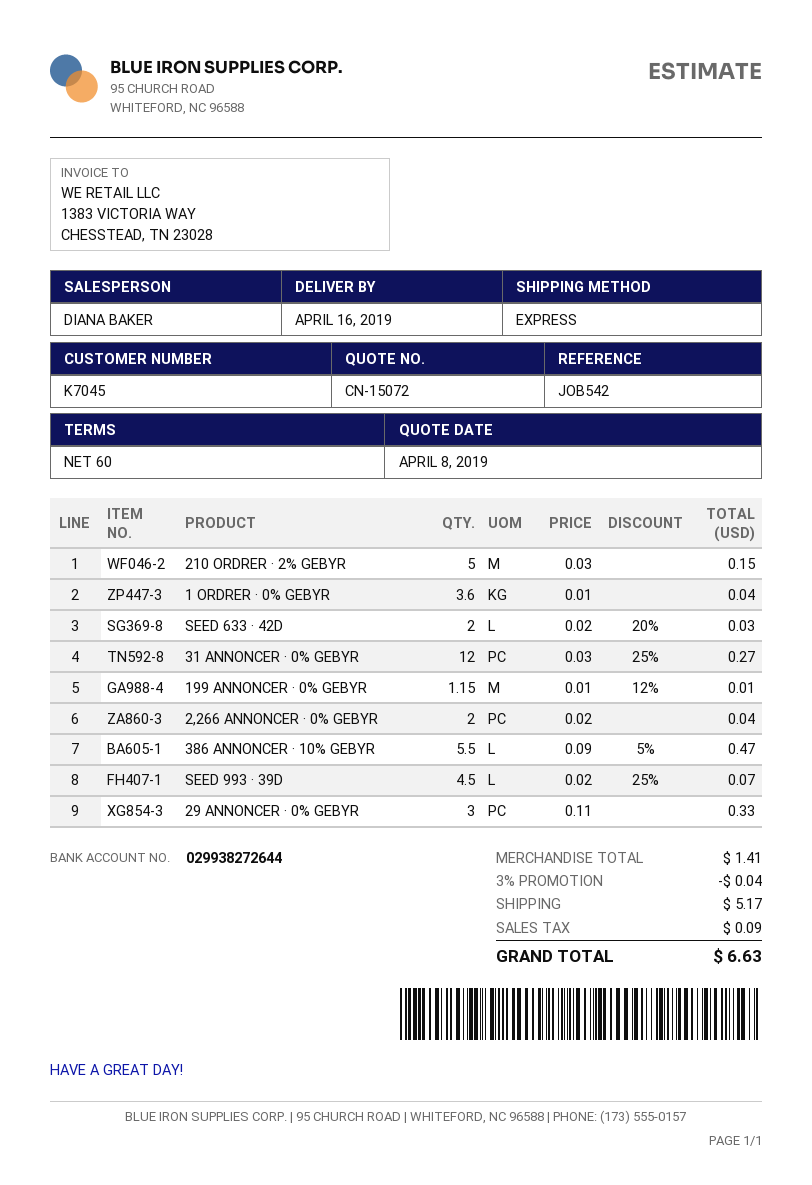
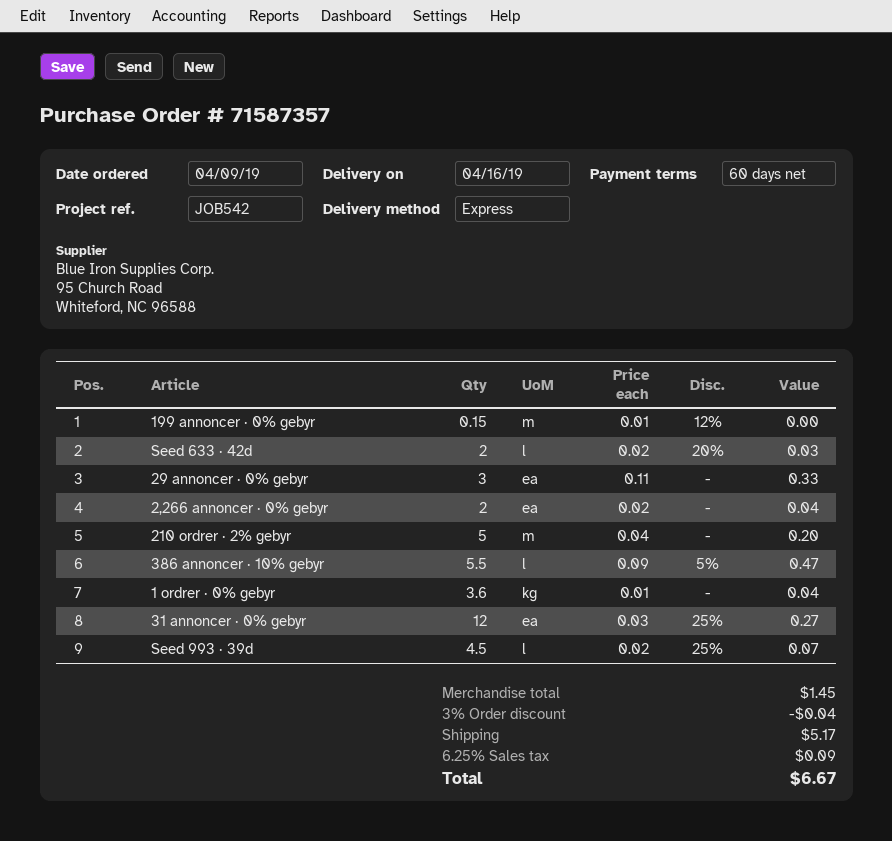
210 ORDRER · 2% GEBYR: 5 x 0.03 = 0.15 -> 5 x 0.04 = 0.20
199 ANNONCER · 0% GEBYR: 1.15 x 0.01 - 12% = 0.01 -> 0.15 x 0.01 - 12% = 0.00
subtotal: 1.41 -> 1.45
total: 6.63 -> 6.67

